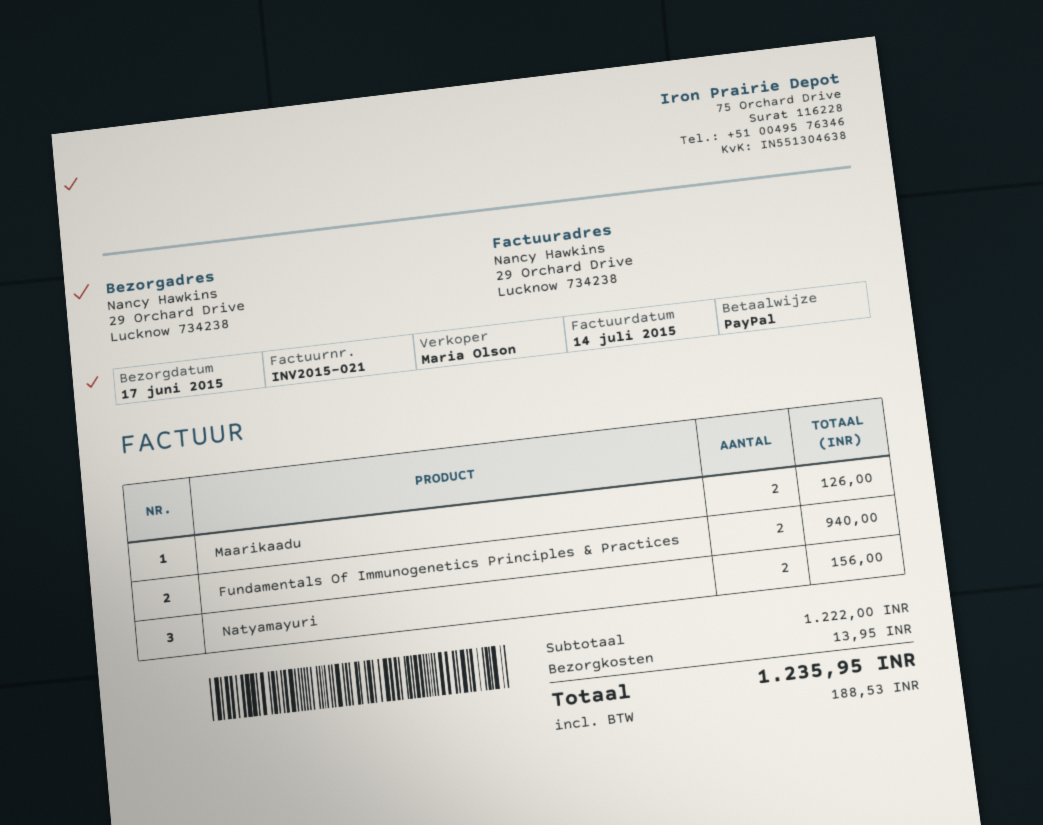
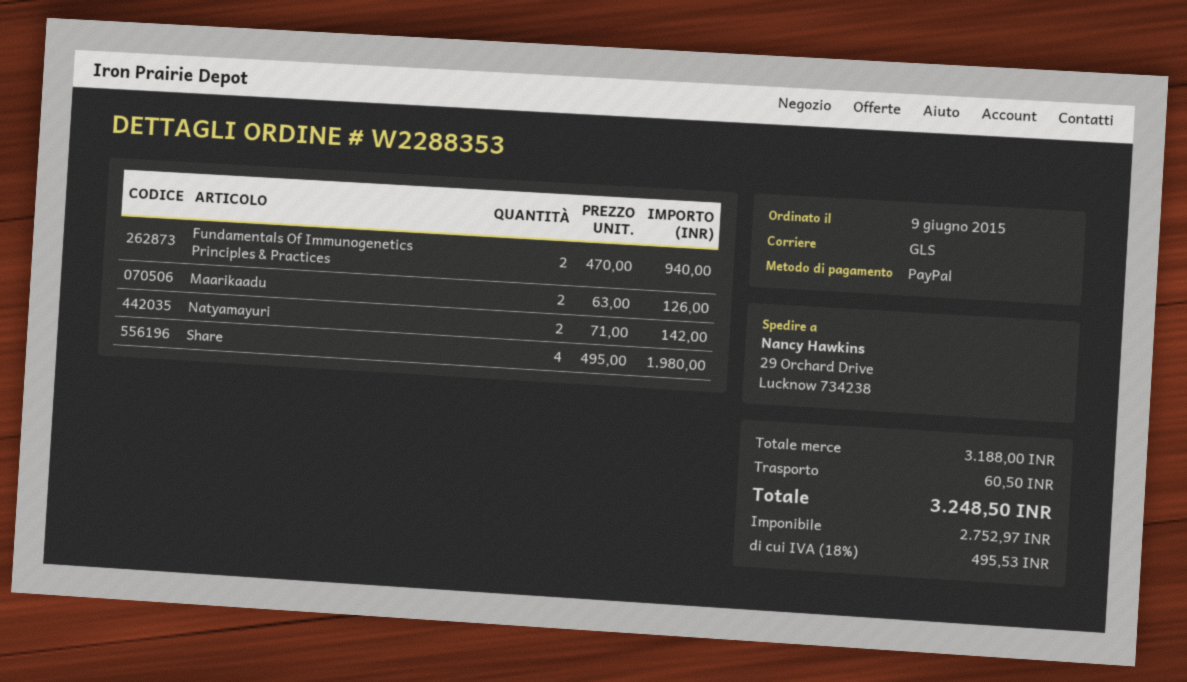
Natyamayuri: 2 for 156.00 -> 2 for 142.00
Share: none -> 4 for 1980.00
subtotal: 1222.00 -> 3188.00
shipping: 13.95 -> 60.50
tax: 188.53 -> 495.53
total: 1235.95 -> 3248.50

